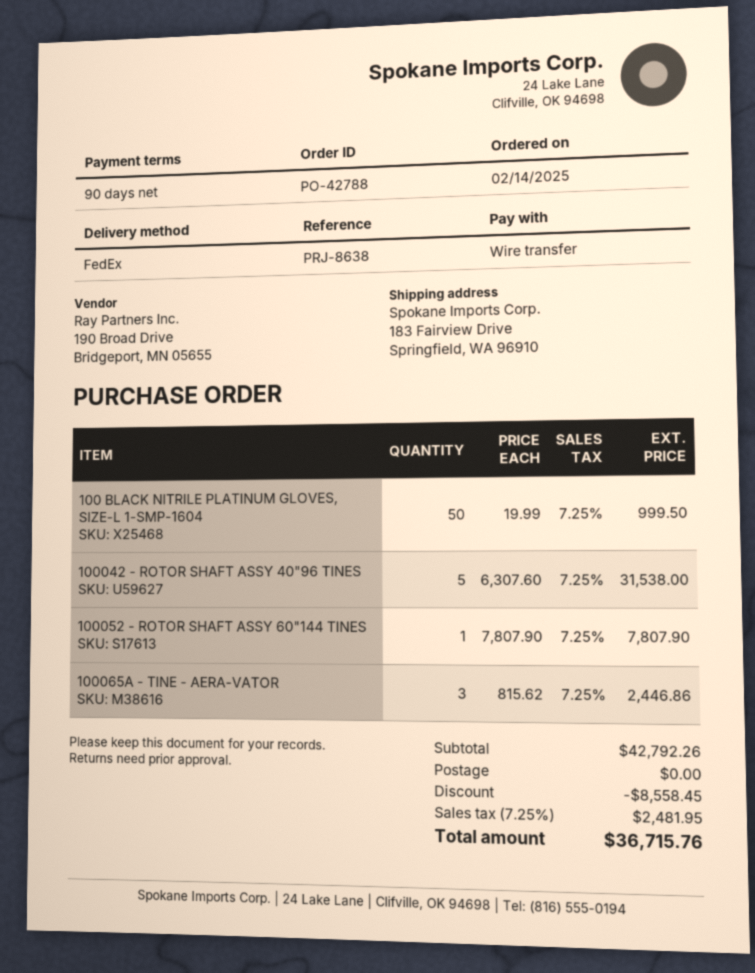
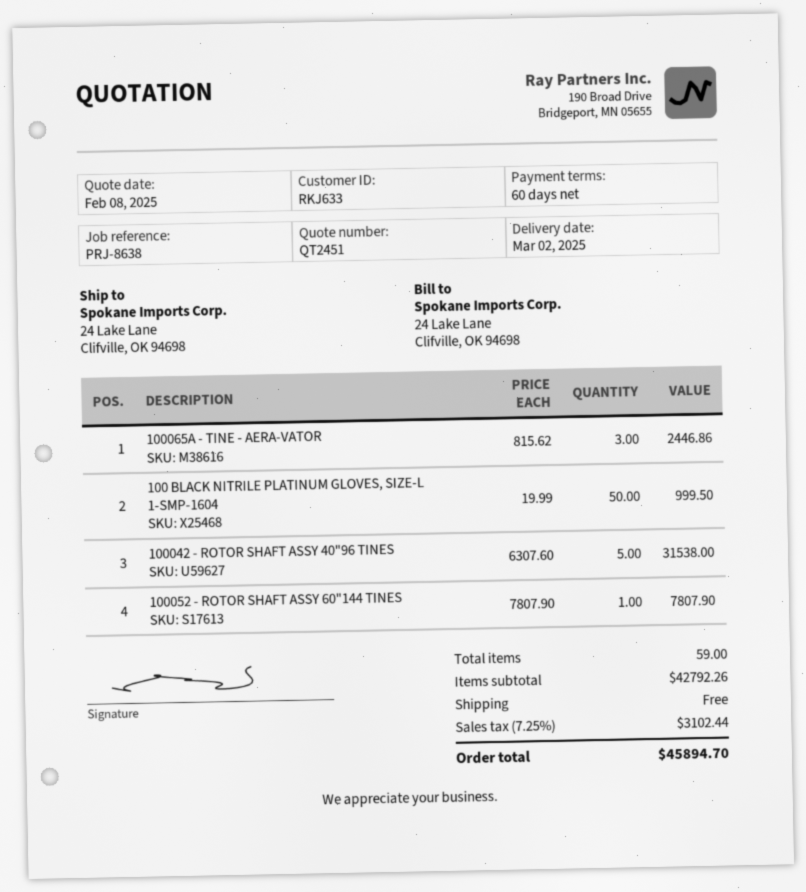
payment terms: 90 days -> 60 days
ship to: 183 Fairview Drive, Springfield, WA 96910 -> 24 Lake Lane, Clifville, OK 94698
discount: 8558.45 -> none
tax: 7.25% = 2481.95 -> 7.25% = 3102.44
total: 36715.76 -> 45894.70

